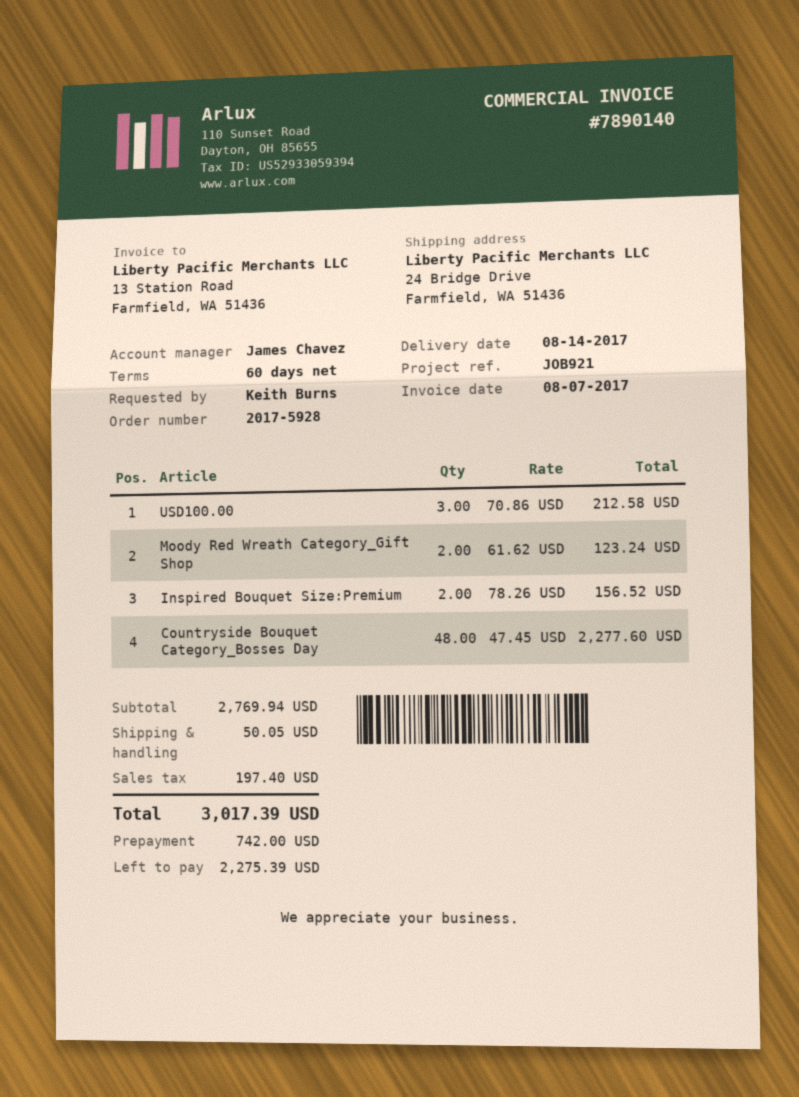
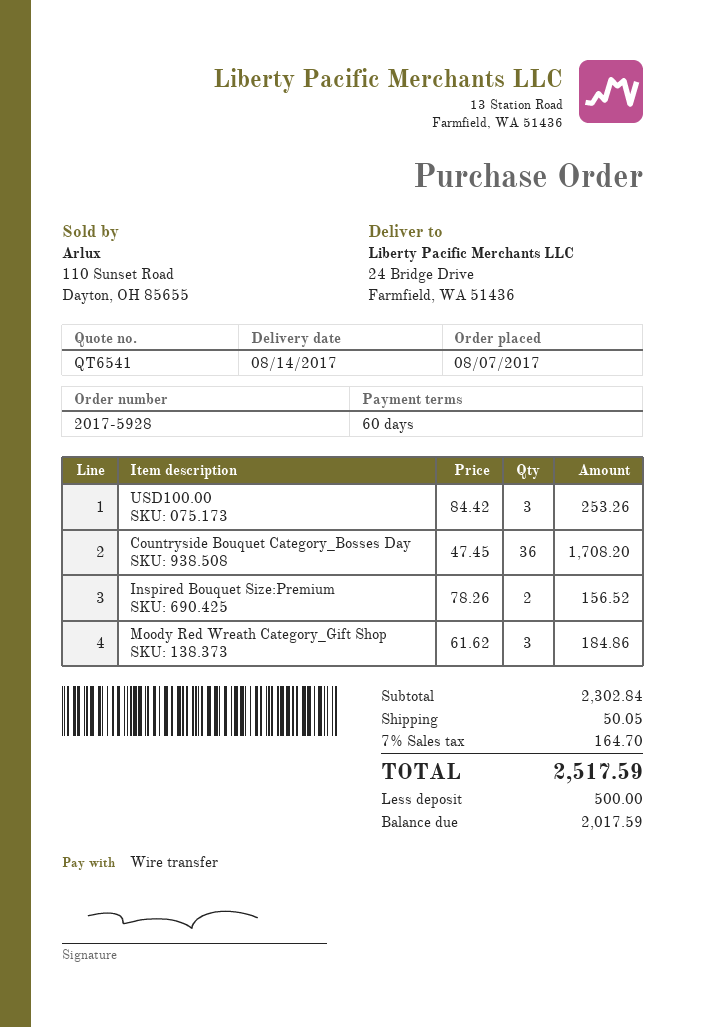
USD100.00: 3 x 70.86 = 212.58 -> 3 x 84.42 = 253.26
Moody Red Wreath Category_Gift Shop: 2 x 61.62 = 123.24 -> 3 x 61.62 = 184.86
Countryside Bouquet Category_Bosses Day: 48 x 47.45 = 2277.60 -> 36 x 47.45 = 1708.20
subtotal: 2769.94 -> 2302.84
tax: 197.40 -> 164.70
total: 3017.39 -> 2517.59
deposit: 742.00 -> 500.00
balance: 2275.39 -> 2017.59

